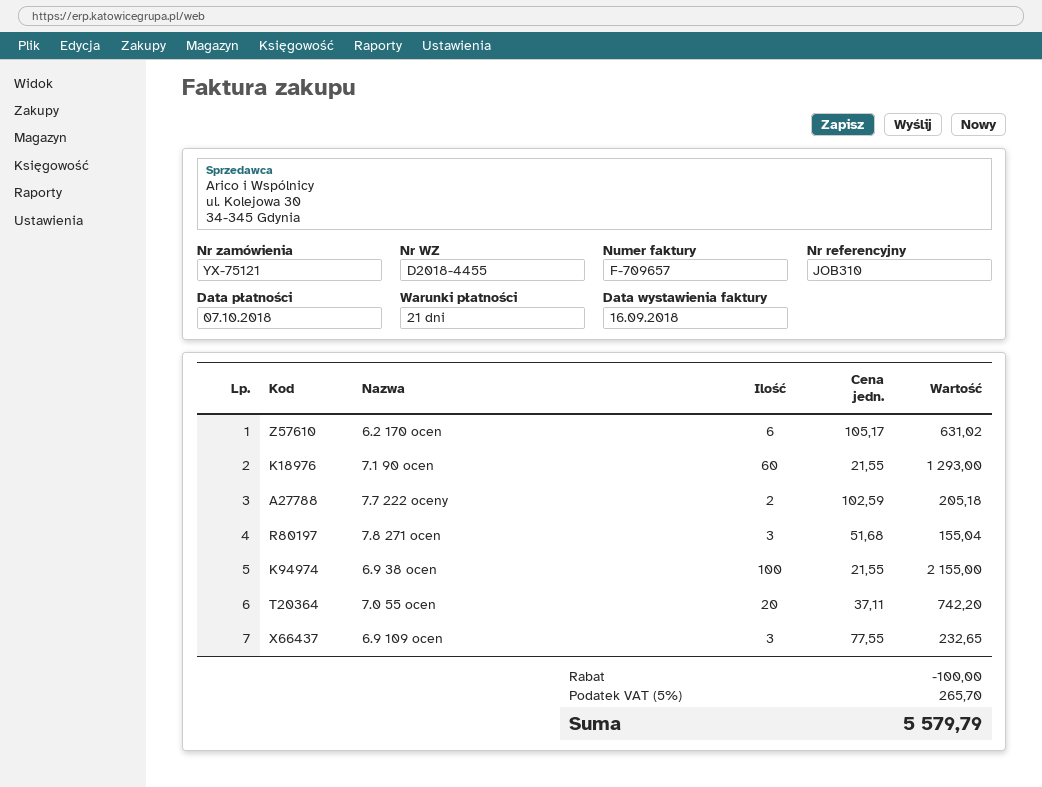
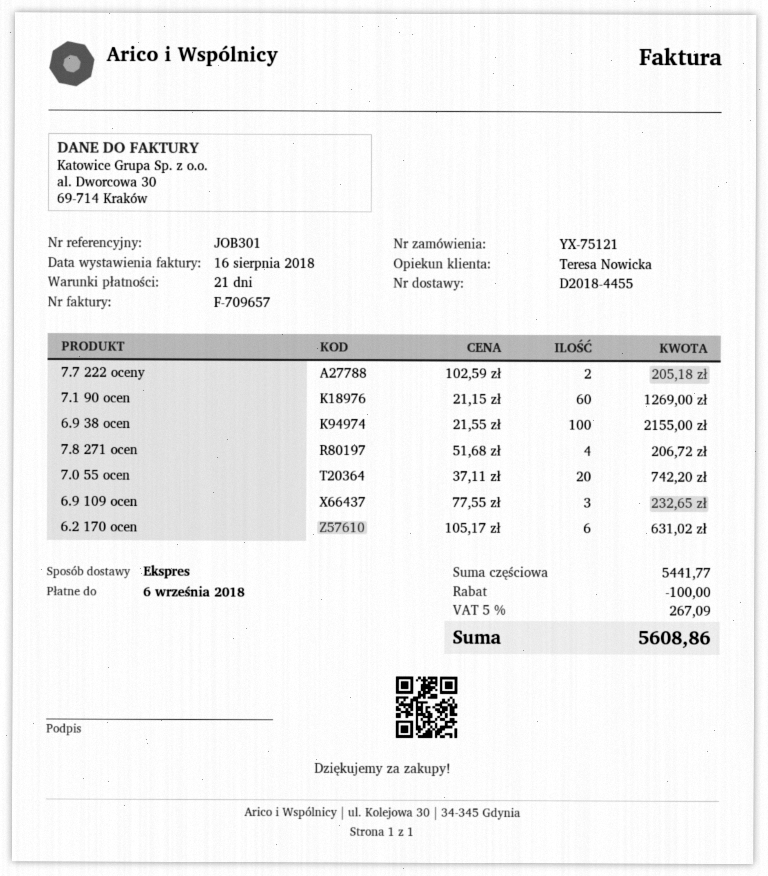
invoice date: 2018-09-16 -> 2018-08-16
due date: 2018-10-07 -> 2018-09-06
reference: JOB310 -> JOB301
7.1 90 ocen: 60 x 21.55 = 1293.00 -> 60 x 21.15 = 1269.00
7.8 271 ocen: 3 x 51.68 = 155.04 -> 4 x 51.68 = 206.72
tax: 5% = 265.70 -> 5% = 267.09
total: 5579.79 -> 5608.86

